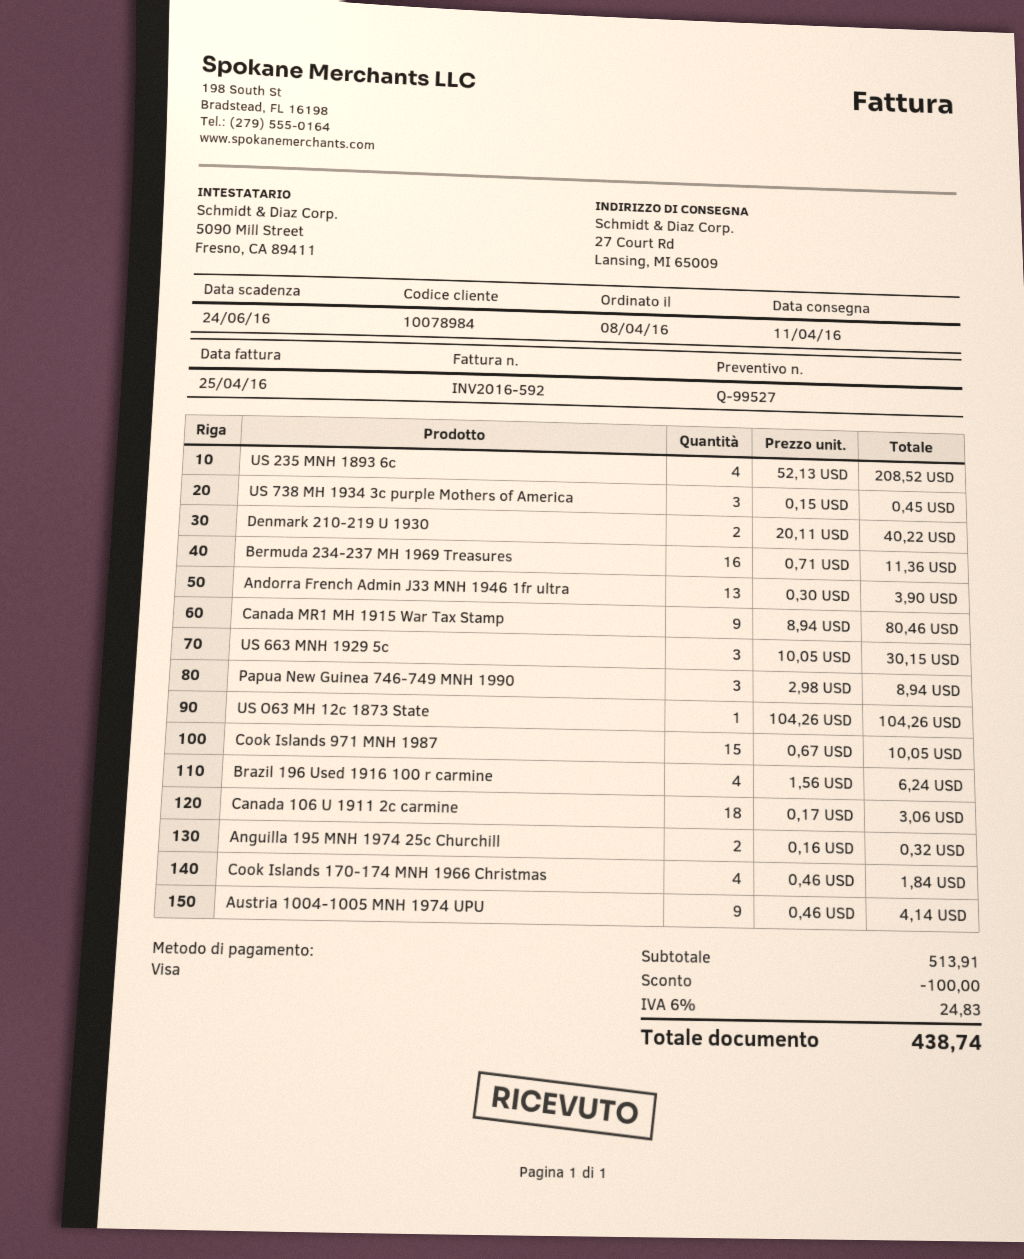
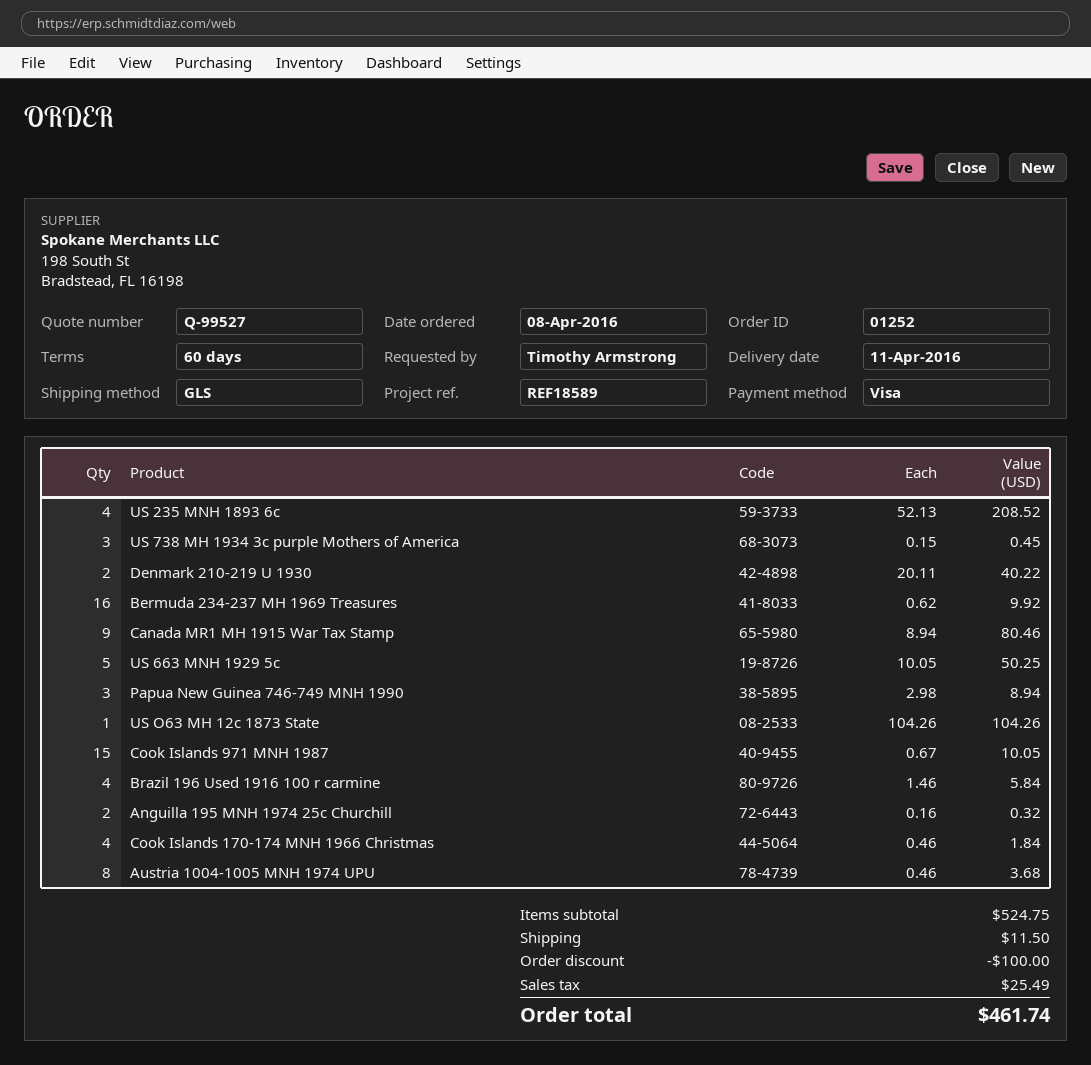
Bermuda 234-237 MH 1969 Treasures: 16 x 0.71 = 11.36 -> 16 x 0.62 = 9.92
Andorra French Admin J33 MNH 1946 1fr ultra: 13 x 0.30 = 3.90 -> none
US 663 MNH 1929 5c: 3 x 10.05 = 30.15 -> 5 x 10.05 = 50.25
Brazil 196 Used 1916 100 r carmine: 4 x 1.56 = 6.24 -> 4 x 1.46 = 5.84
Canada 106 U 1911 2c carmine: 18 x 0.17 = 3.06 -> none
Austria 1004-1005 MNH 1974 UPU: 9 x 0.46 = 4.14 -> 8 x 0.46 = 3.68
subtotal: 513.91 -> 524.75
shipping: none -> 11.50
tax: 24.83 -> 25.49
total: 438.74 -> 461.74

